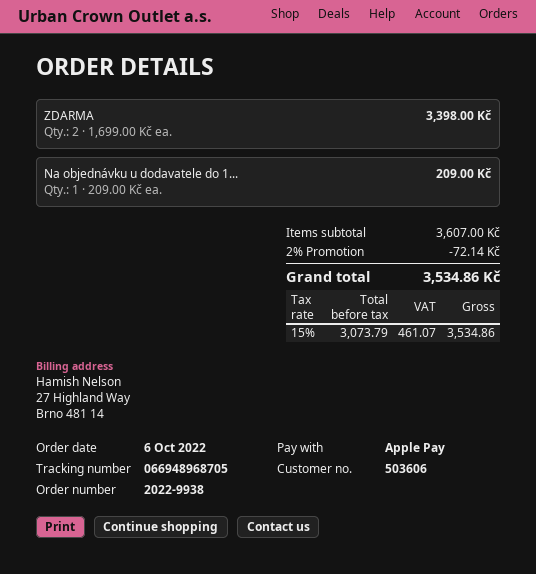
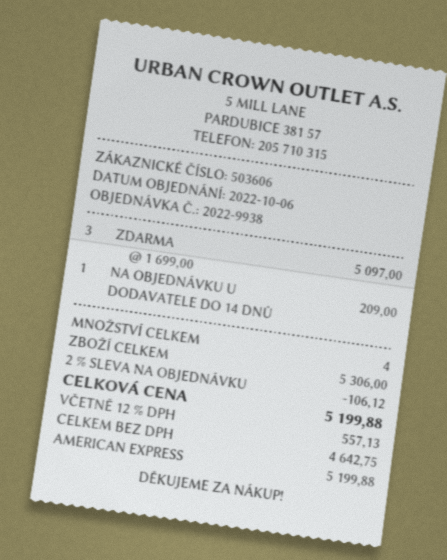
payment method: Apple Pay -> American Express
ZDARMA: 2 x 1699.00 = 3398.00 -> 3 x 1699.00 = 5097.00
subtotal: 3607.00 -> 5306.00
discount: 2% = 72.14 -> 2% = 106.12
net: 3073.79 -> 4642.75
tax: 15% = 461.07 -> 12% = 557.13
total: 3534.86 -> 5199.88

